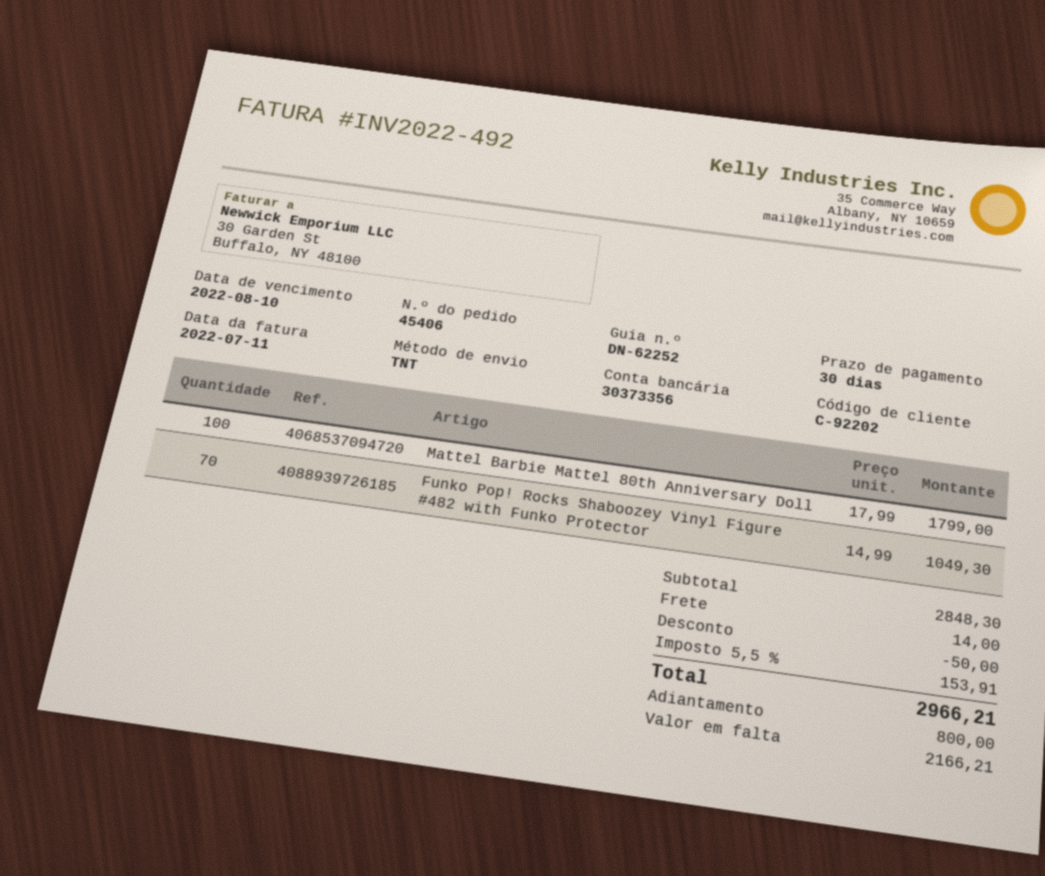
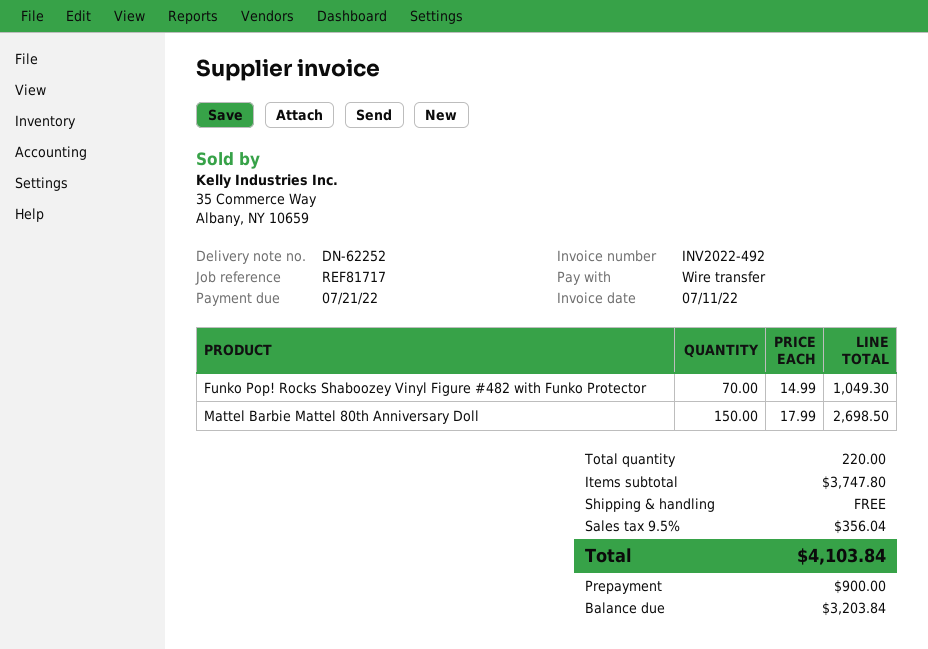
due date: 2022-08-10 -> 2022-07-21
Mattel Barbie Mattel 80th Anniversary Doll: 100 x 17.99 = 1799.00 -> 150 x 17.99 = 2698.50
subtotal: 2848.30 -> 3747.80
discount: 50.00 -> none
shipping: 14.00 -> 0.00
tax: 5.5% = 153.91 -> 9.5% = 356.04
total: 2966.21 -> 4103.84
deposit: 800.00 -> 900.00
balance: 2166.21 -> 3203.84

